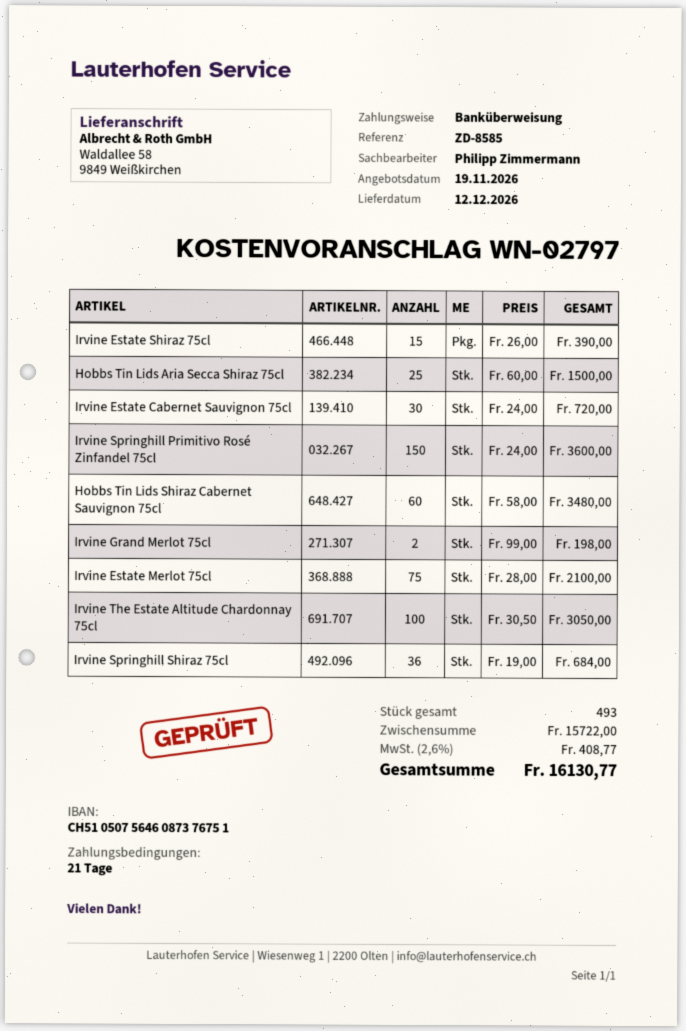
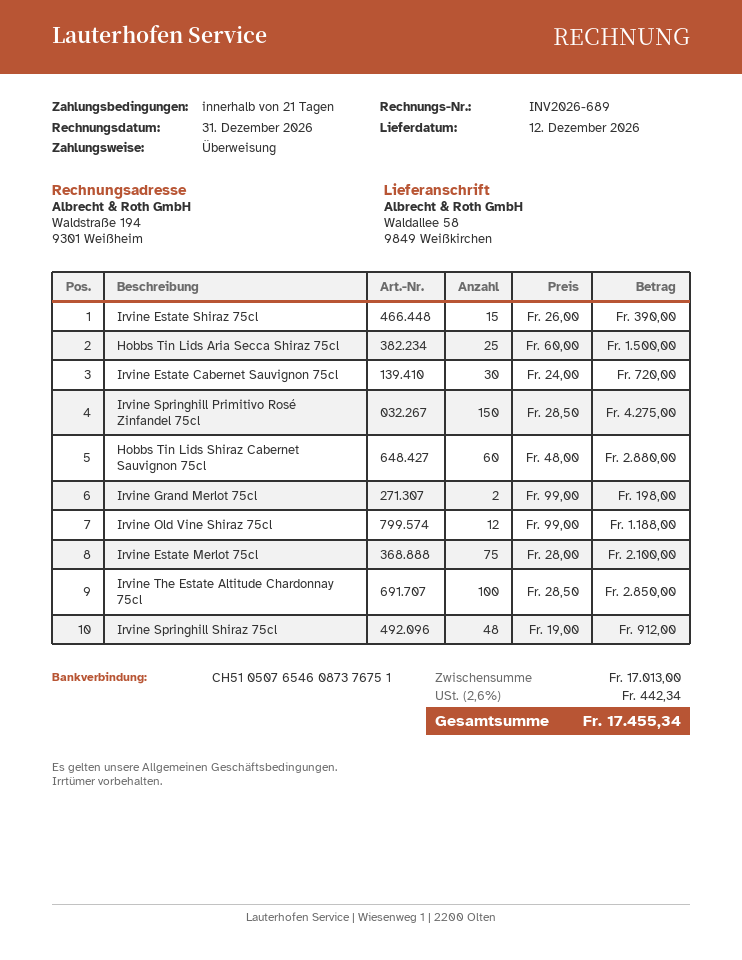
bank account: CH5105075646087376751 -> CH5105076546087376751
Irvine Springhill Primitivo Rosé Zinfandel 75cl: 150 x 24.00 = 3600.00 -> 150 x 28.50 = 4275.00
Hobbs Tin Lids Shiraz Cabernet Sauvignon 75cl: 60 x 58.00 = 3480.00 -> 60 x 48.00 = 2880.00
Irvine The Estate Altitude Chardonnay 75cl: 100 x 30.50 = 3050.00 -> 100 x 28.50 = 2850.00
Irvine Springhill Shiraz 75cl: 36 x 19.00 = 684.00 -> 48 x 19.00 = 912.00
Irvine Old Vine Shiraz 75cl: none -> 12 x 99.00 = 1188.00
subtotal: 15722.00 -> 17013.00
tax: 2.6% = 408.77 -> 2.6% = 442.34
total: 16130.77 -> 17455.34

